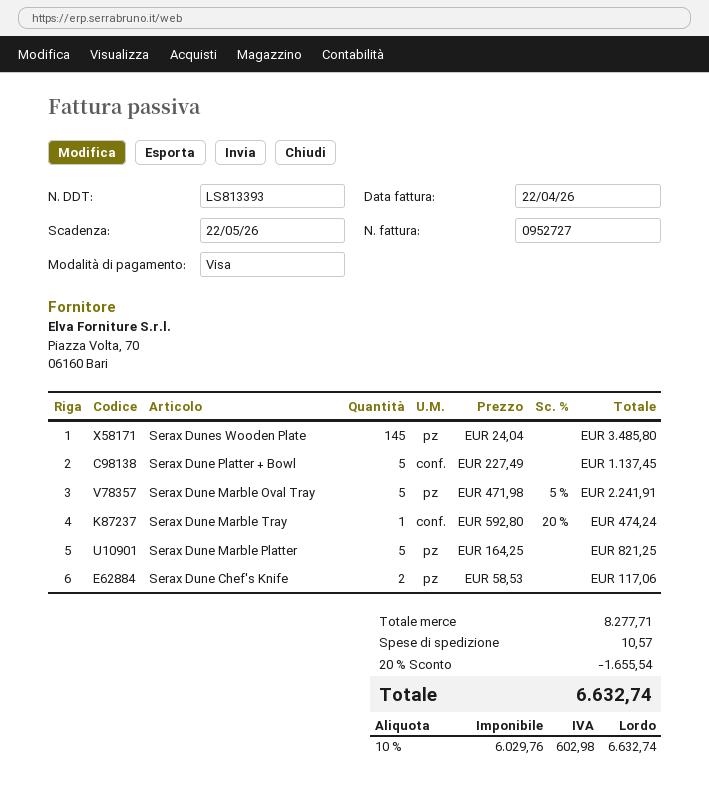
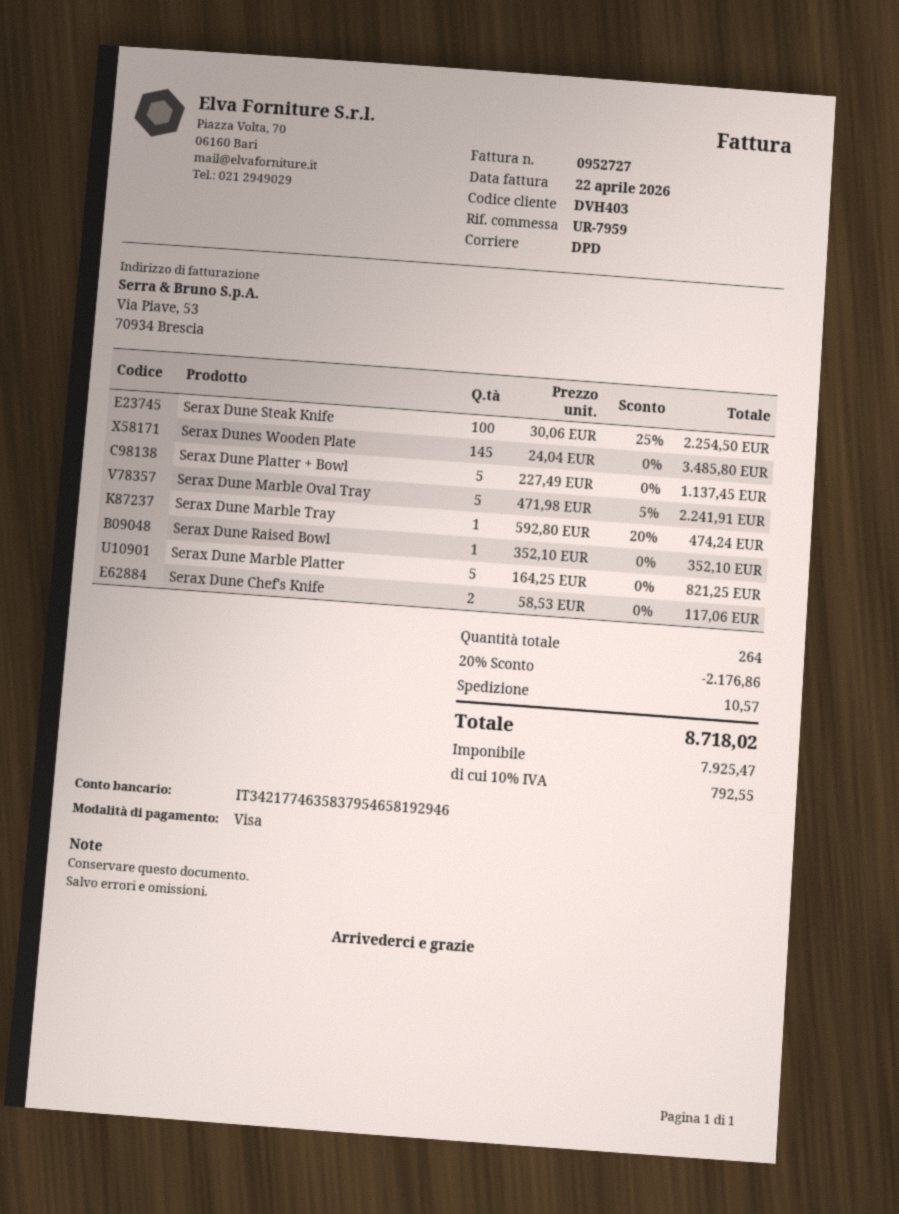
Serax Dune Steak Knife: none -> 100 x 30.06 - 25% = 2254.50
Serax Dune Raised Bowl: none -> 1 x 352.10 = 352.10
discount: 20% = 1655.54 -> 20% = 2176.86
net: 6029.76 -> 7925.47
tax: 10% = 602.98 -> 10% = 792.55
total: 6632.74 -> 8718.02

